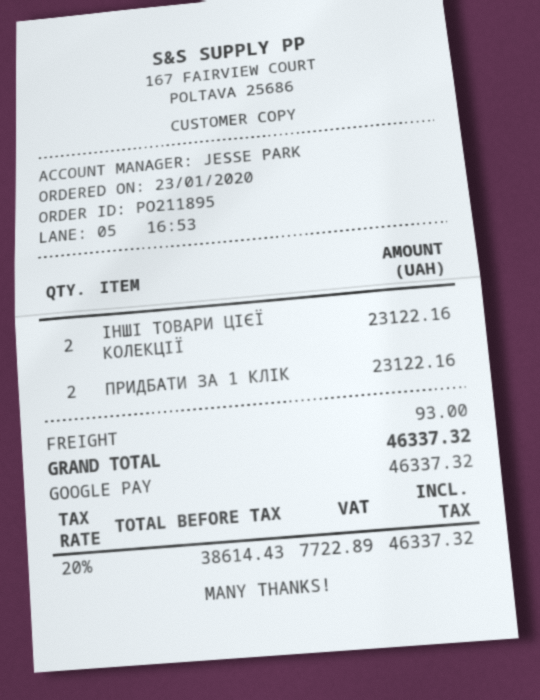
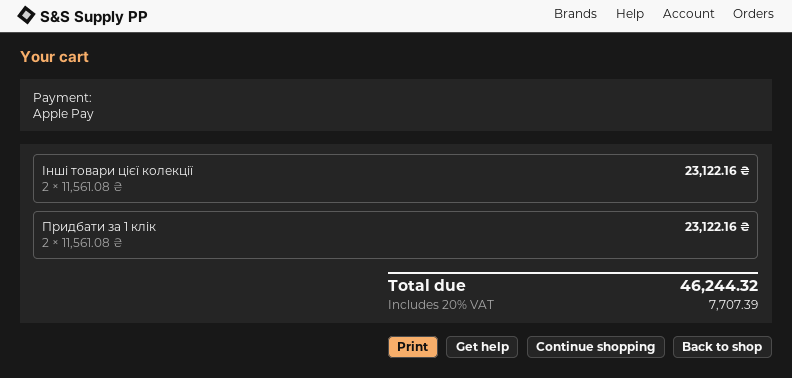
payment method: Google Pay -> Apple Pay
shipping: 93.00 -> none
tax: 20% = 7722.89 -> 20% = 7707.39
total: 46337.32 -> 46244.32

